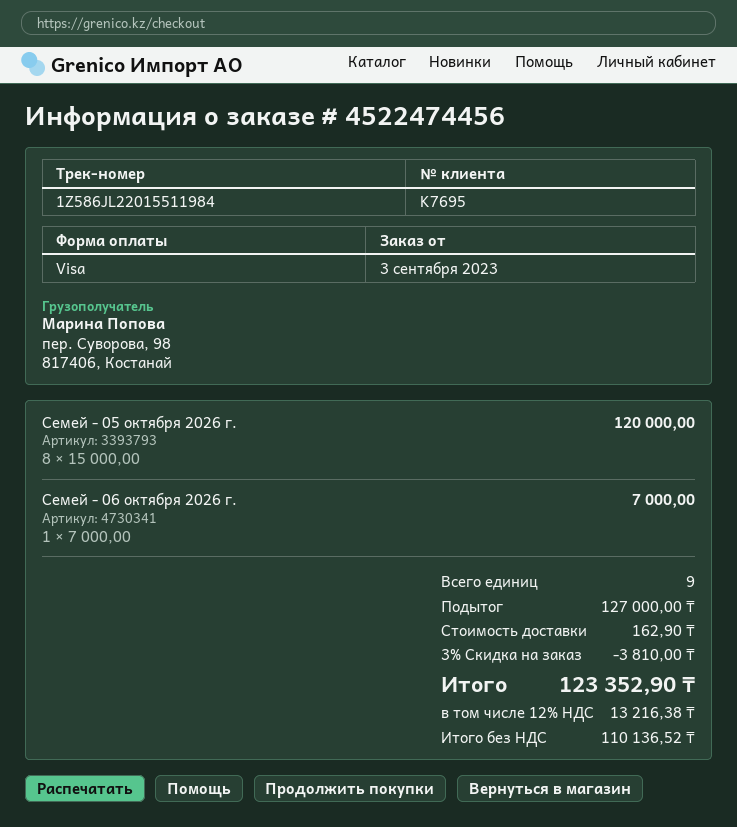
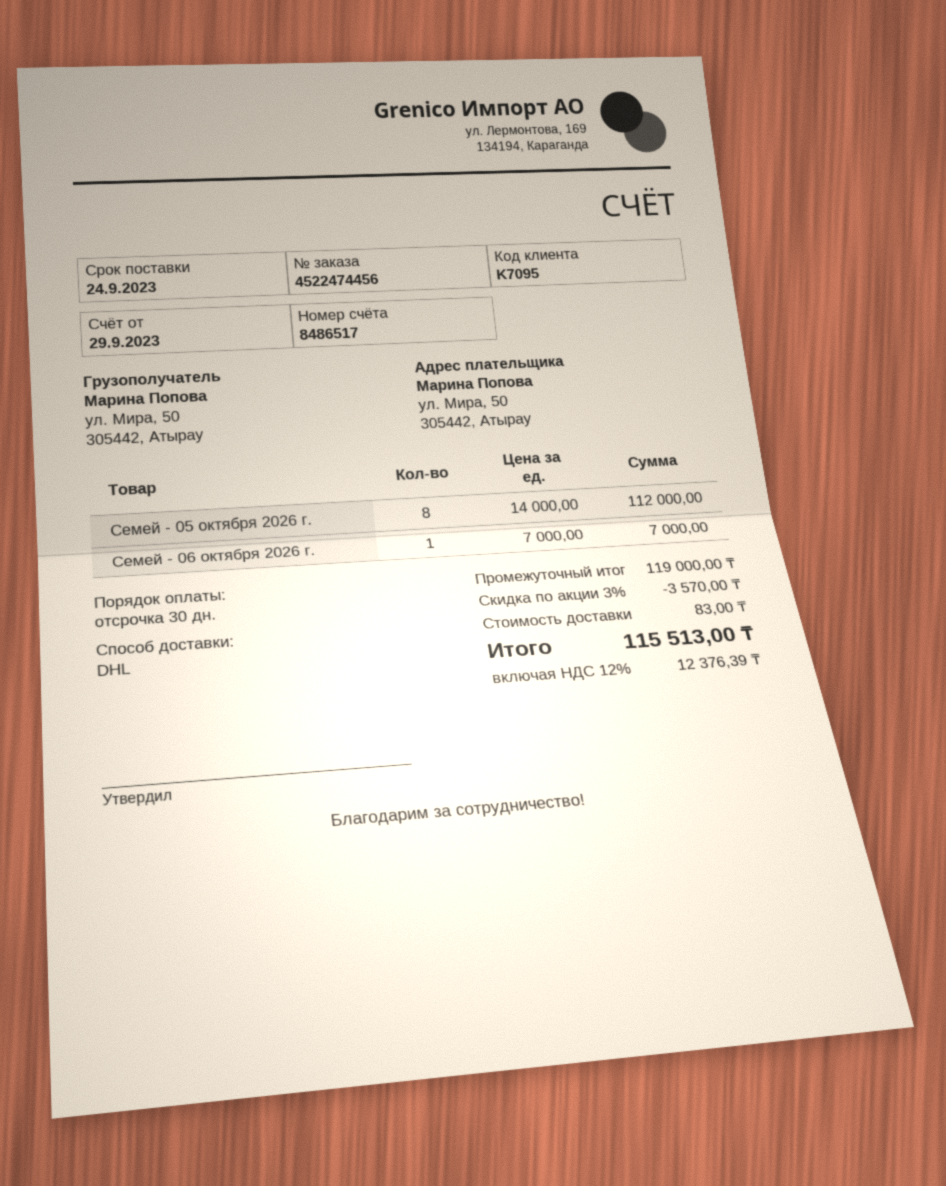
customer number: K7695 -> K7095
ship to: пер. Суворова, 98, 817406, Костанай -> ул. Мира, 50, 305442, Атырау
Семей - 05 октября 2026 г.: 8 x 15000.00 = 120000.00 -> 8 x 14000.00 = 112000.00
subtotal: 127000.00 -> 119000.00
discount: 3% = 3810.00 -> 3% = 3570.00
shipping: 162.90 -> 83.00
tax: 12% = 13216.38 -> 12% = 12376.39
total: 123352.90 -> 115513.00

